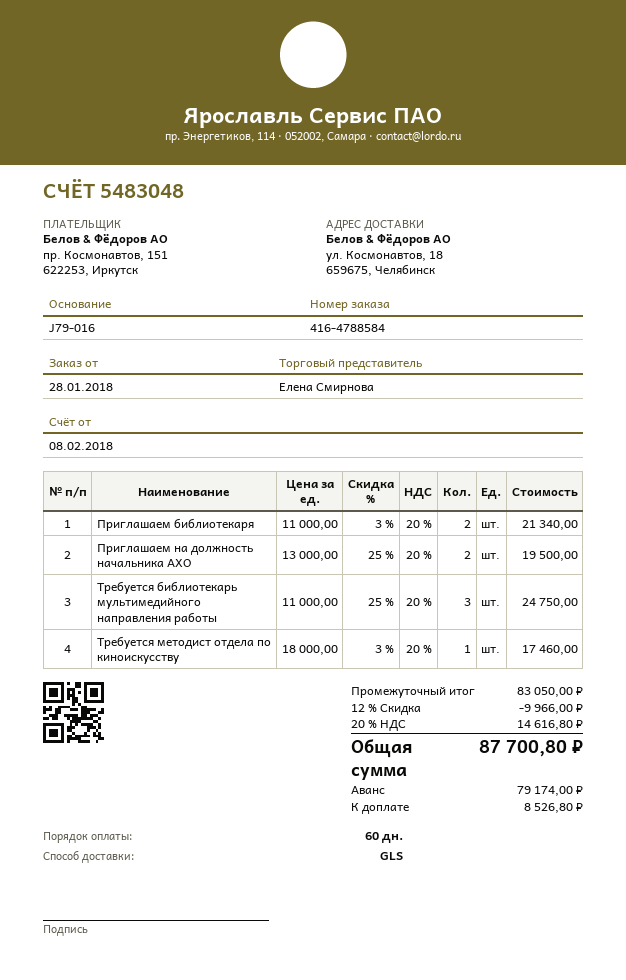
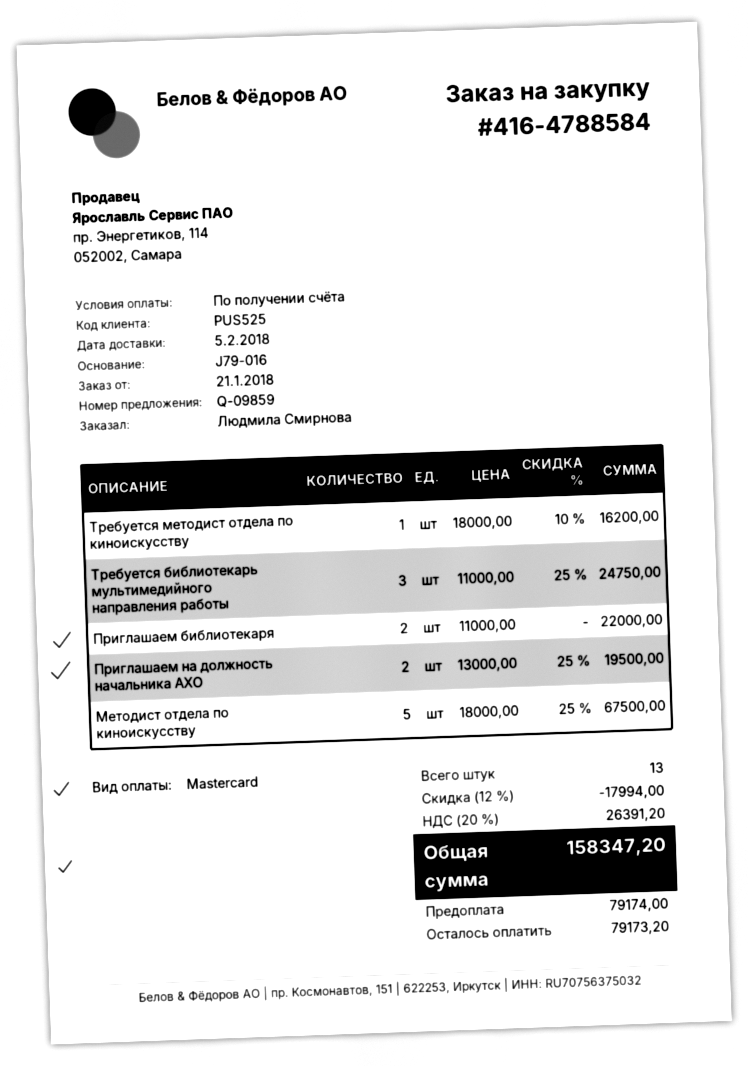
order date: 2018-01-28 -> 2018-01-21
payment terms: 60 days -> on receipt
Приглашаем библиотекаря: 2 x 11000.00 - 3% = 21340.00 -> 2 x 11000.00 = 22000.00
Требуется методист отдела по киноискусству: 1 x 18000.00 - 3% = 17460.00 -> 1 x 18000.00 - 10% = 16200.00
Методист отдела по киноискусству: none -> 5 x 18000.00 - 25% = 67500.00
discount: 12% = 9966.00 -> 12% = 17994.00
tax: 20% = 14616.80 -> 20% = 26391.20
total: 87700.80 -> 158347.20
balance: 8526.80 -> 79173.20

